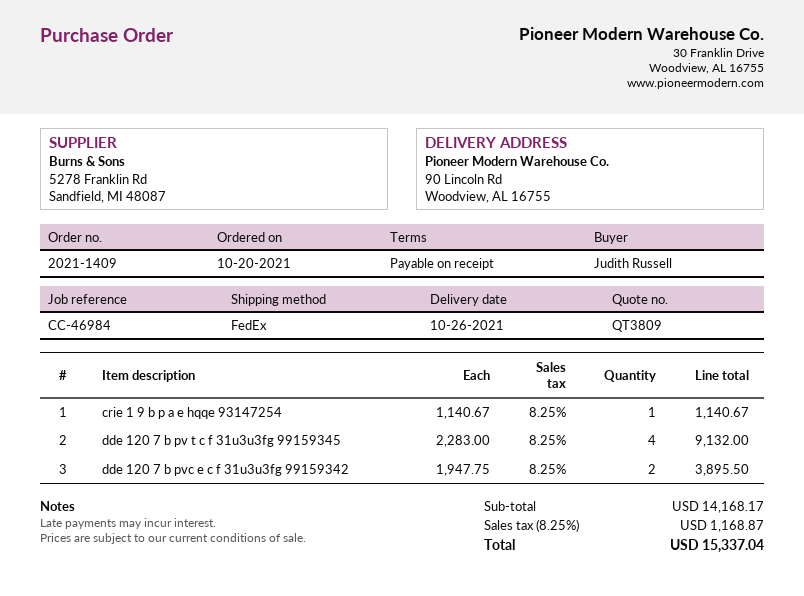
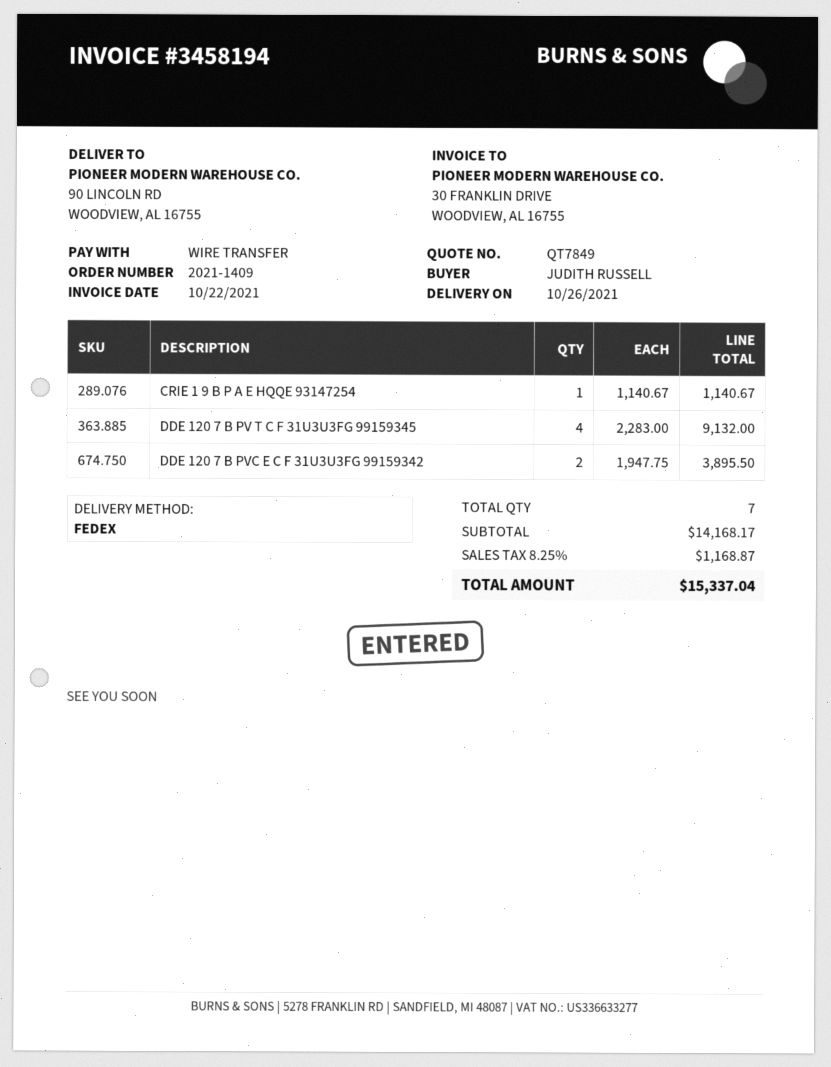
quote number: QT3809 -> QT7849

